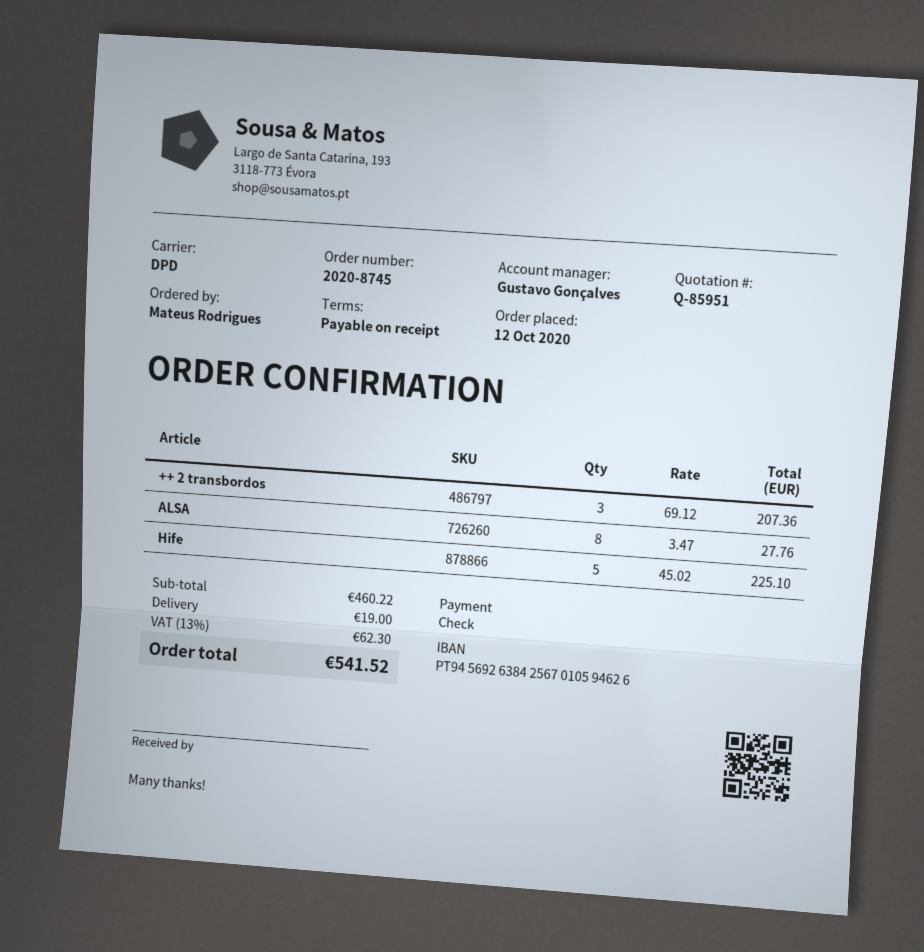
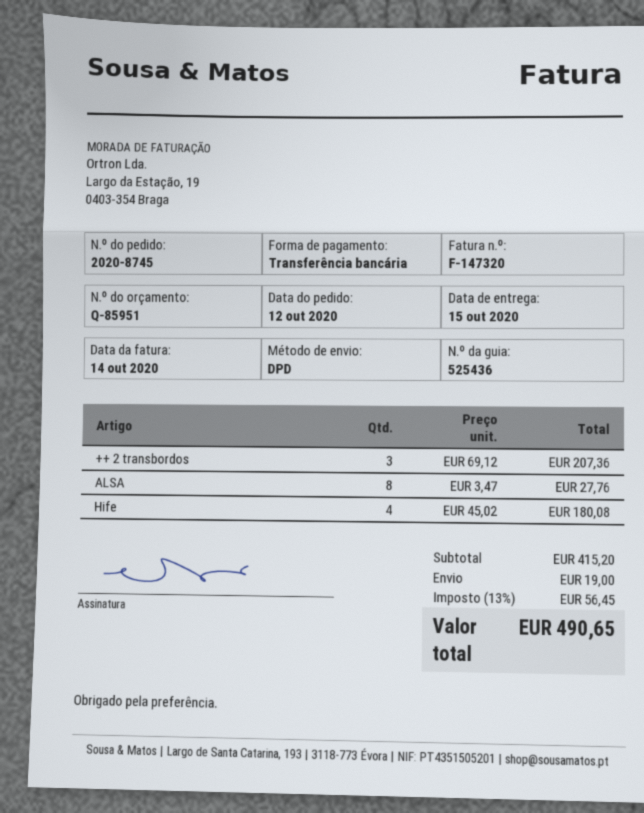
payment method: cheque -> bank transfer
Hife: 5 x 45.02 = 225.10 -> 4 x 45.02 = 180.08
subtotal: 460.22 -> 415.20
tax: 13% = 62.30 -> 13% = 56.45
total: 541.52 -> 490.65

